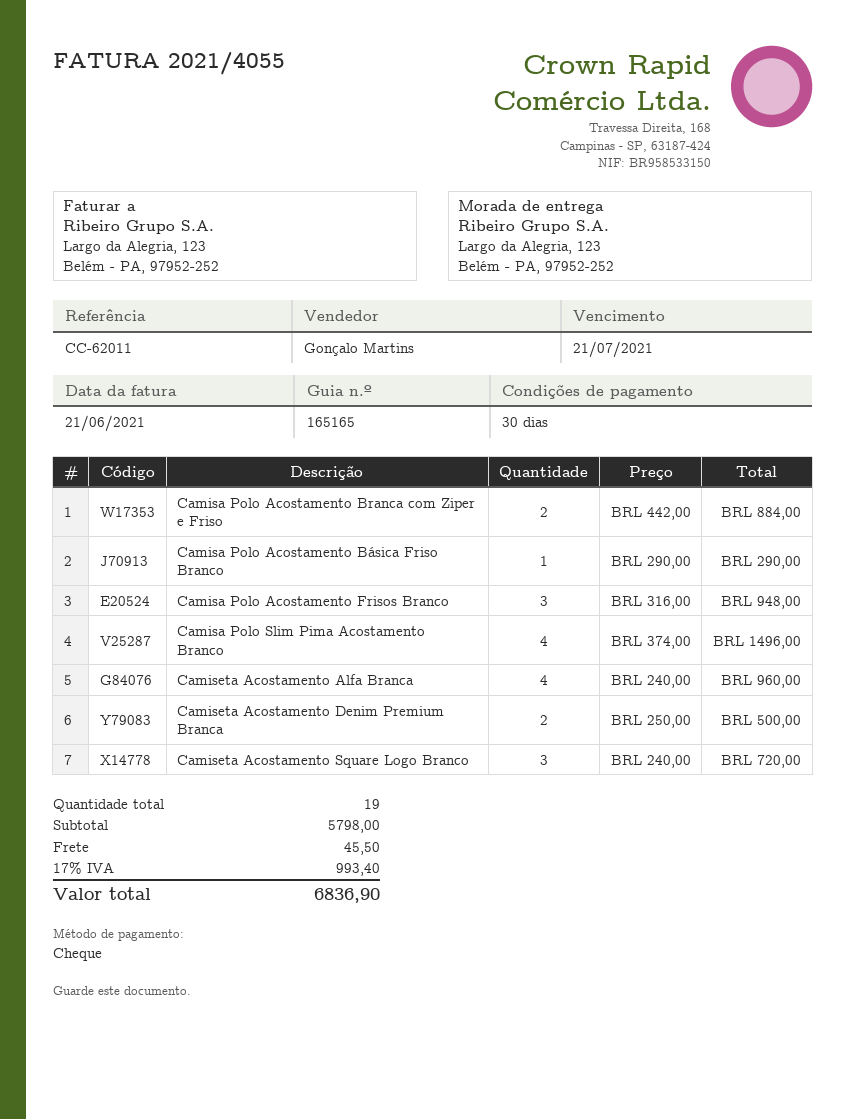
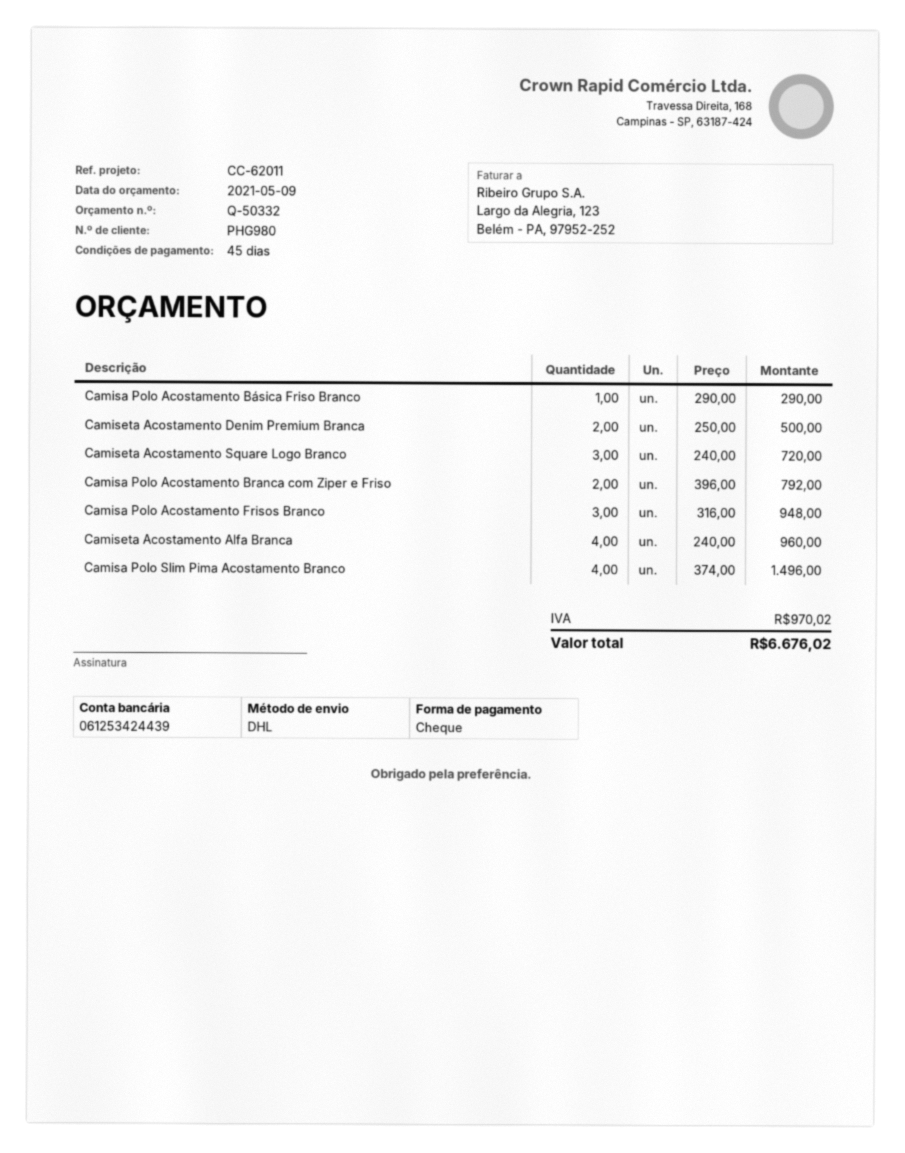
payment terms: 30 days -> 45 days
Camisa Polo Acostamento Branca com Ziper e Friso: 2 x 442.00 = 884.00 -> 2 x 396.00 = 792.00
shipping: 45.50 -> none
tax: 993.40 -> 970.02
total: 6836.90 -> 6676.02

